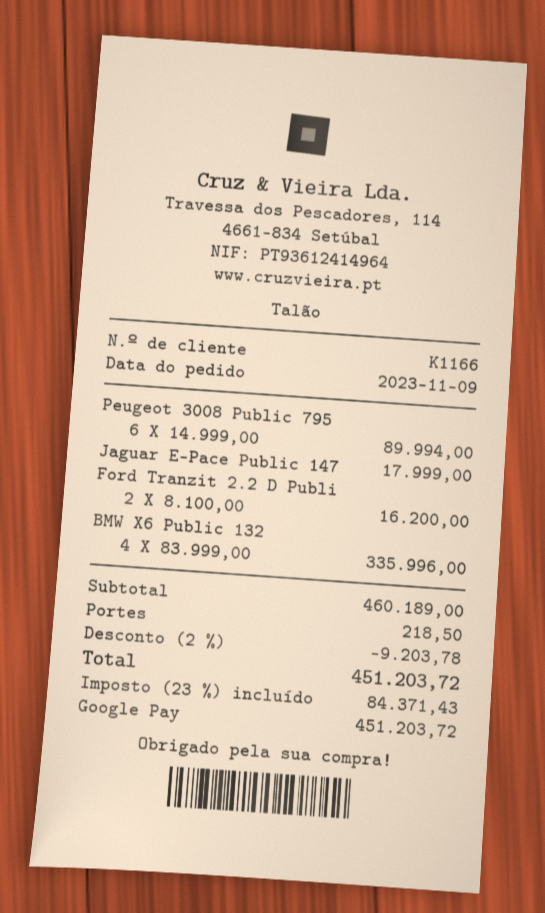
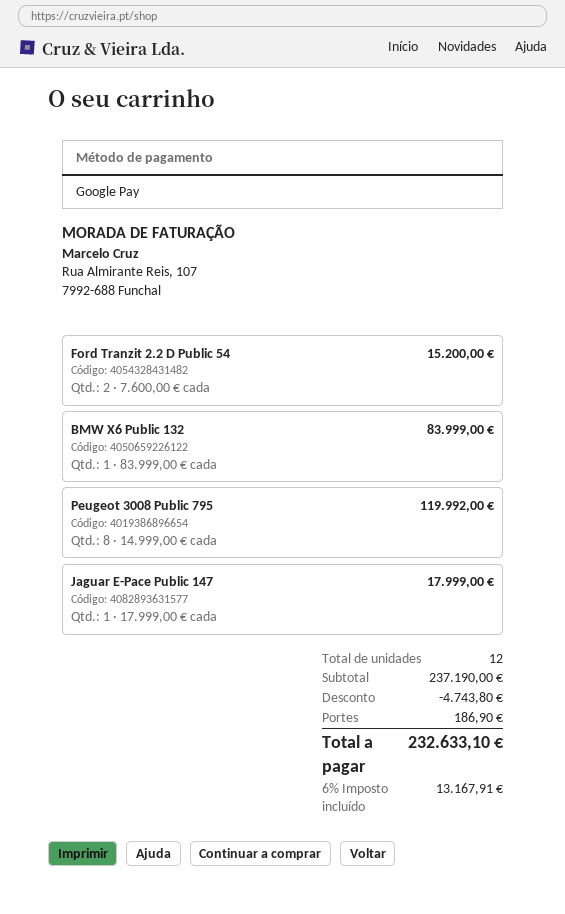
Peugeot 3008 Public 795: 6 x 14999.00 = 89994.00 -> 8 x 14999.00 = 119992.00
Ford Tranzit 2.2 D Publi: 2 x 8100.00 = 16200.00 -> 2 x 7600.00 = 15200.00
BMW X6 Public 132: 4 x 83999.00 = 335996.00 -> 1 x 83999.00 = 83999.00
subtotal: 460189.00 -> 237190.00
discount: 9203.78 -> 4743.80
shipping: 218.50 -> 186.90
tax: 23% = 84371.43 -> 6% = 13167.91
total: 451203.72 -> 232633.10

